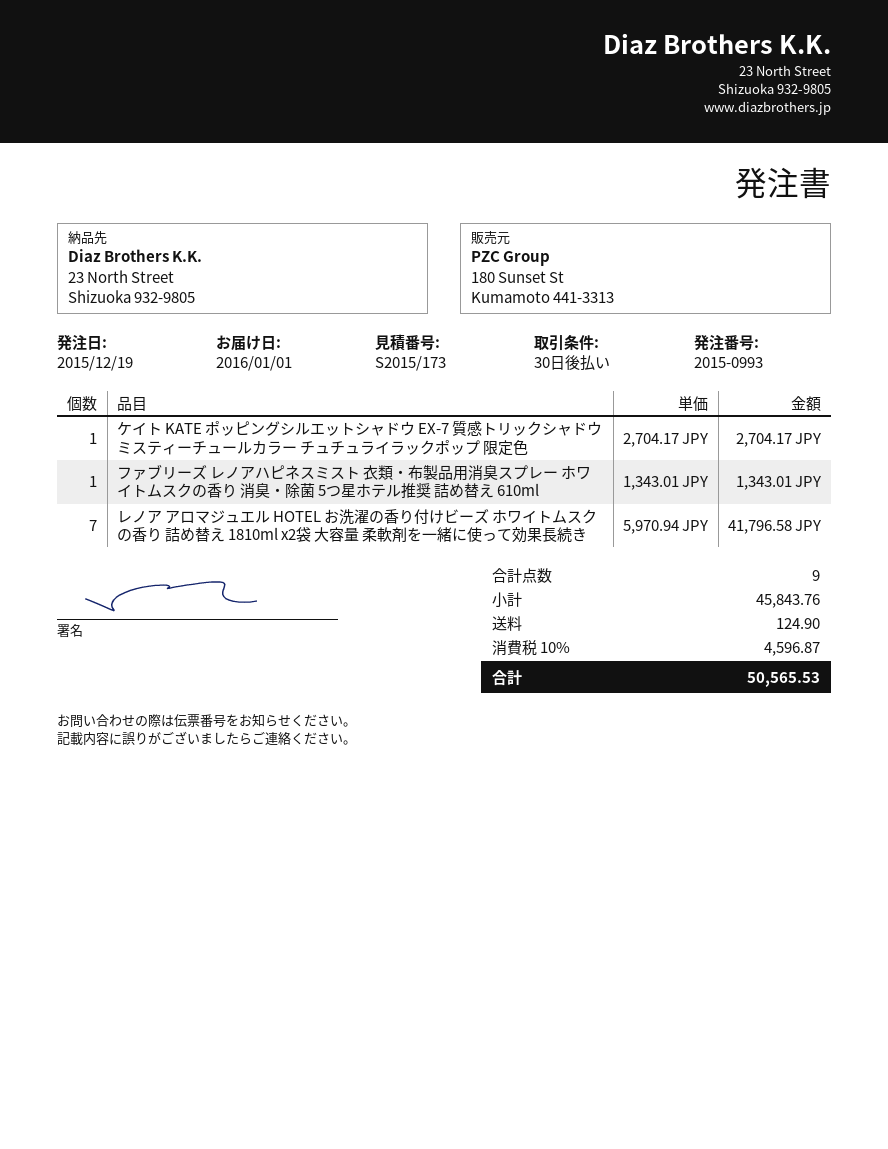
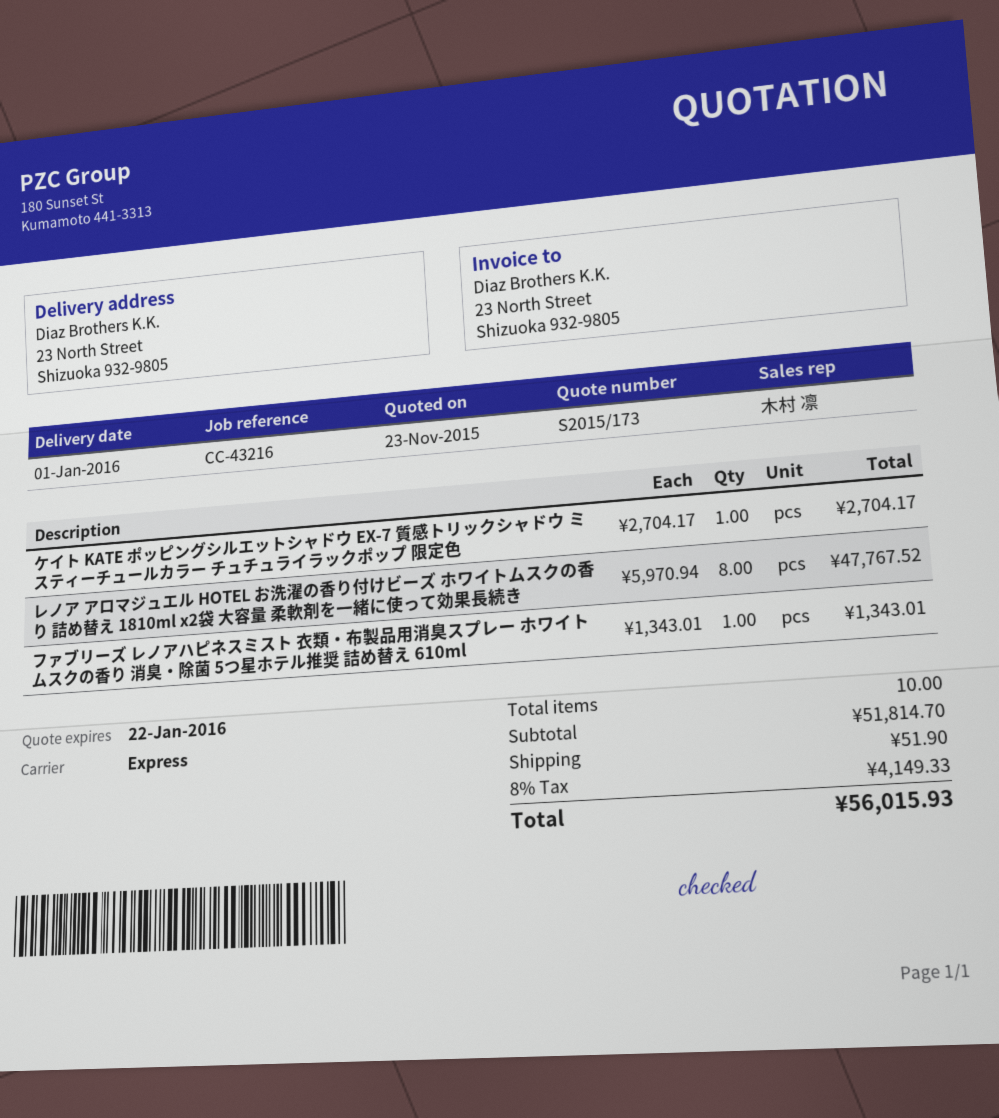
レノア アロマジュエル HOTEL お洗濯の香り付けビーズ ホワイトムスクの香り 詰め替え 1810ml x2袋 大容量 柔軟剤を一緒に使って効果長続き: 7 x 5970.94 = 41796.58 -> 8 x 5970.94 = 47767.52
total quantity: 9 -> 10
subtotal: 45843.76 -> 51814.70
shipping: 124.90 -> 51.90
tax: 10% = 4596.87 -> 8% = 4149.33
total: 50565.53 -> 56015.93

